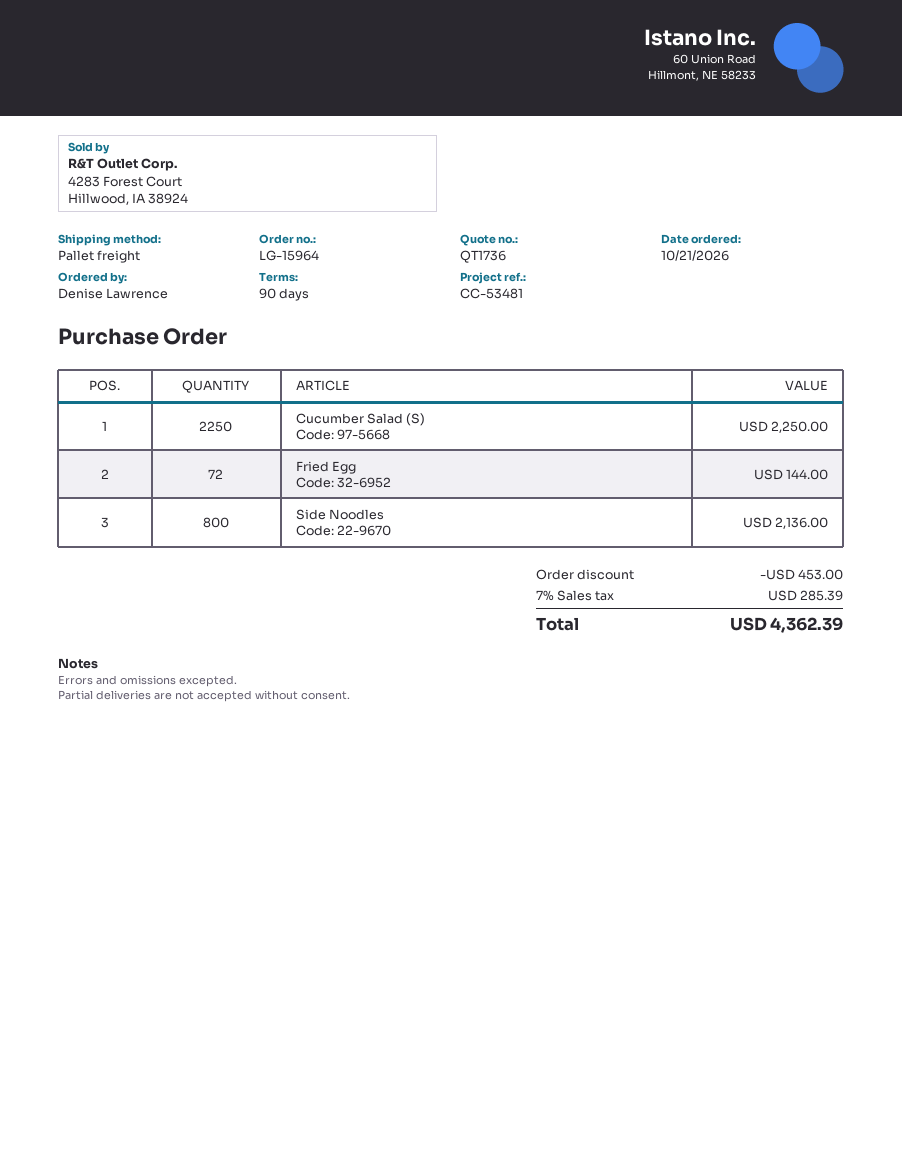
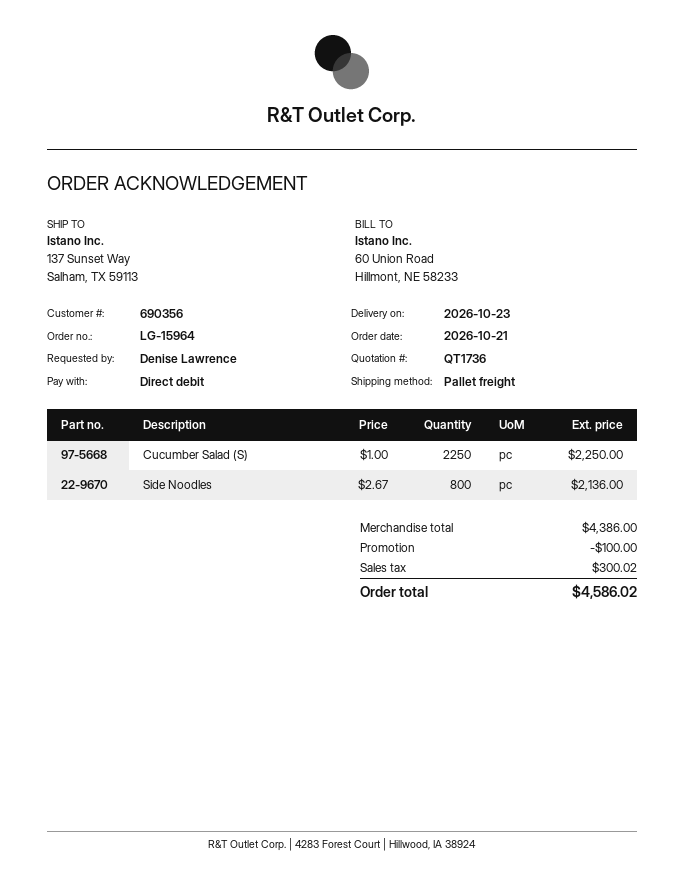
Fried Egg: 72 for 144.00 -> none
discount: 453.00 -> 100.00
tax: 285.39 -> 300.02
total: 4362.39 -> 4586.02

